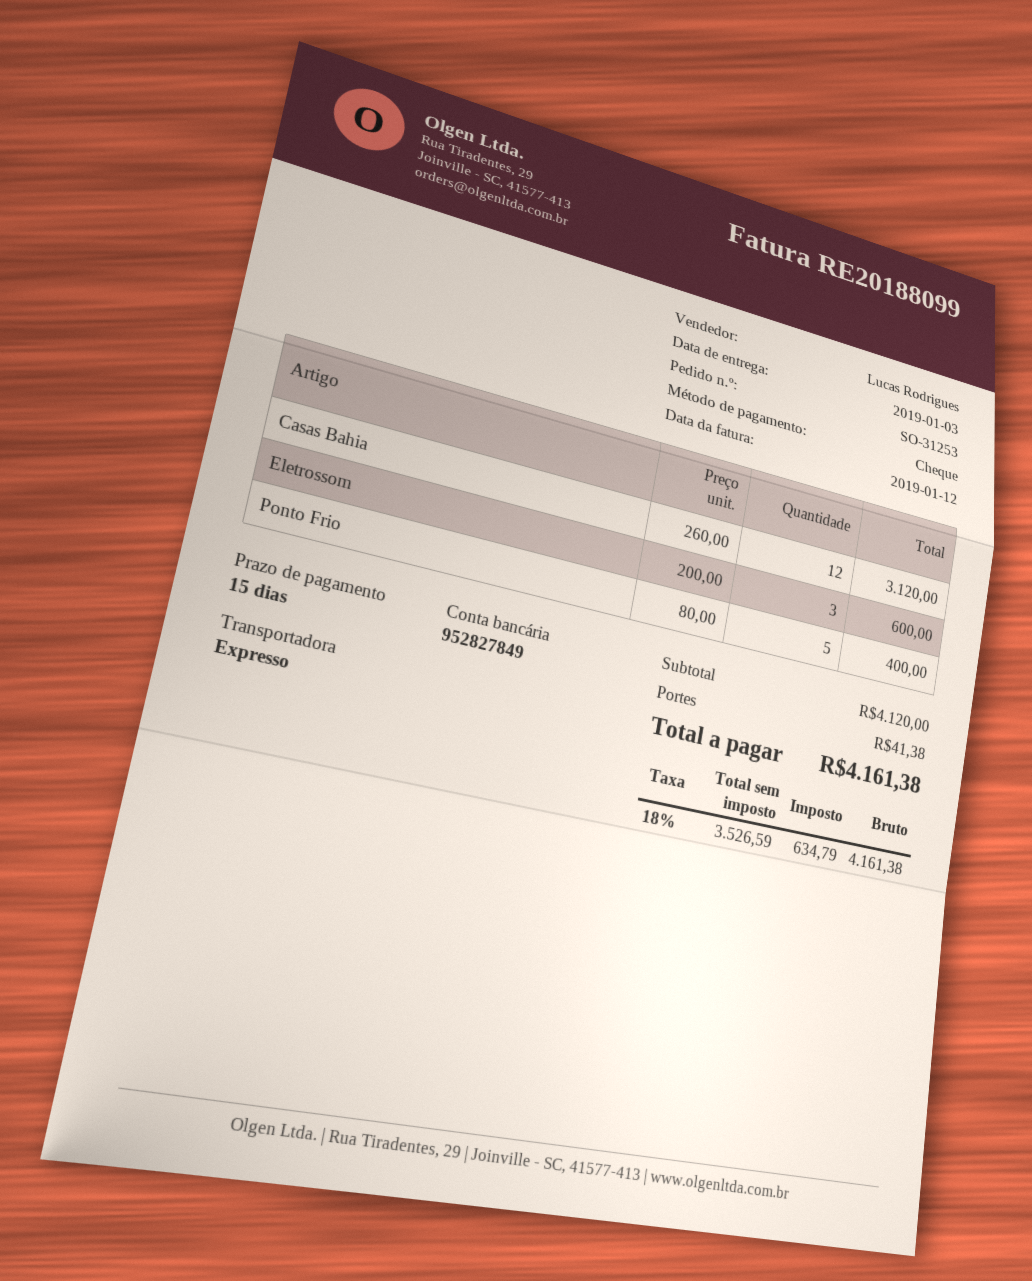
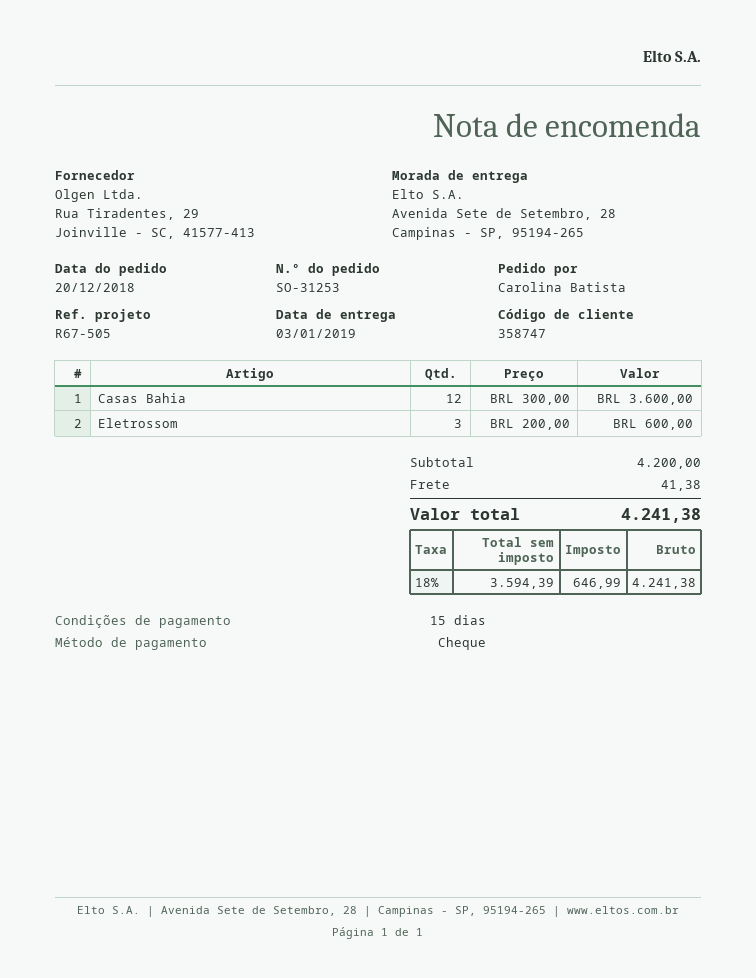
Casas Bahia: 12 x 260.00 = 3120.00 -> 12 x 300.00 = 3600.00
Ponto Frio: 5 x 80.00 = 400.00 -> none
subtotal: 4120.00 -> 4200.00
net: 3526.59 -> 3594.39
tax: 18% = 634.79 -> 18% = 646.99
total: 4161.38 -> 4241.38

